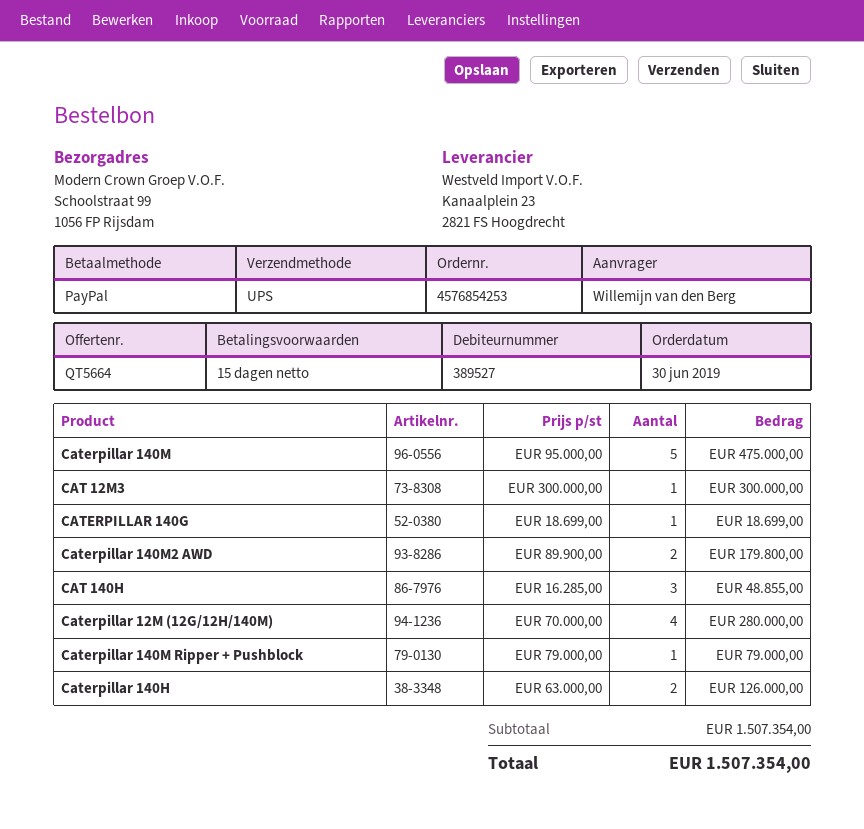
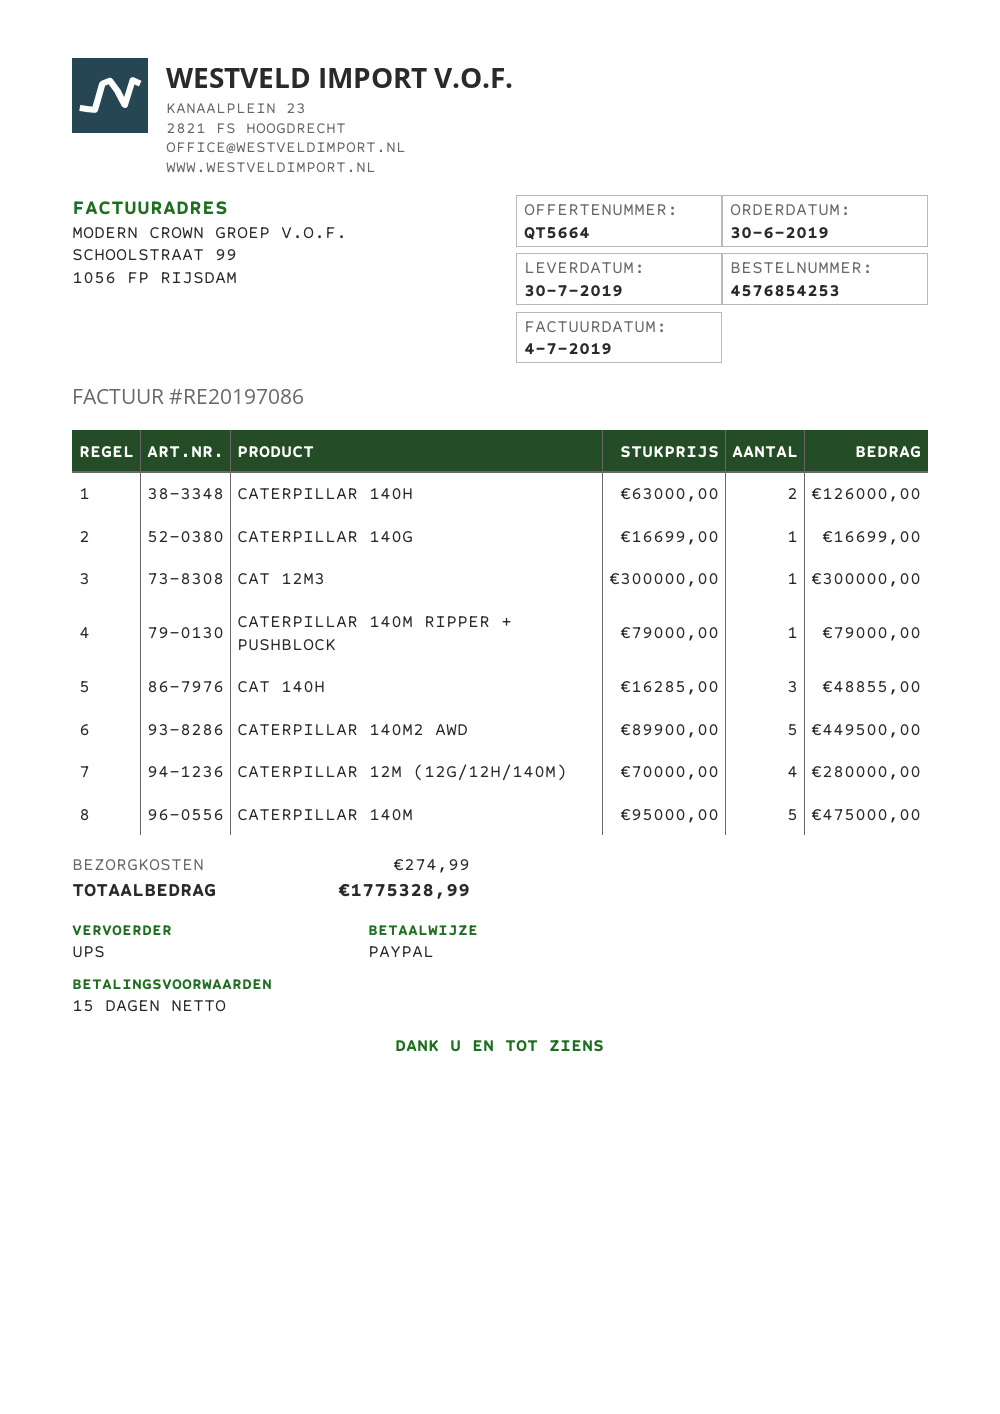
CATERPILLAR 140G: 1 x 18699.00 = 18699.00 -> 1 x 16699.00 = 16699.00
Caterpillar 140M2 AWD: 2 x 89900.00 = 179800.00 -> 5 x 89900.00 = 449500.00
shipping: none -> 274.99
total: 1507354.00 -> 1775328.99

